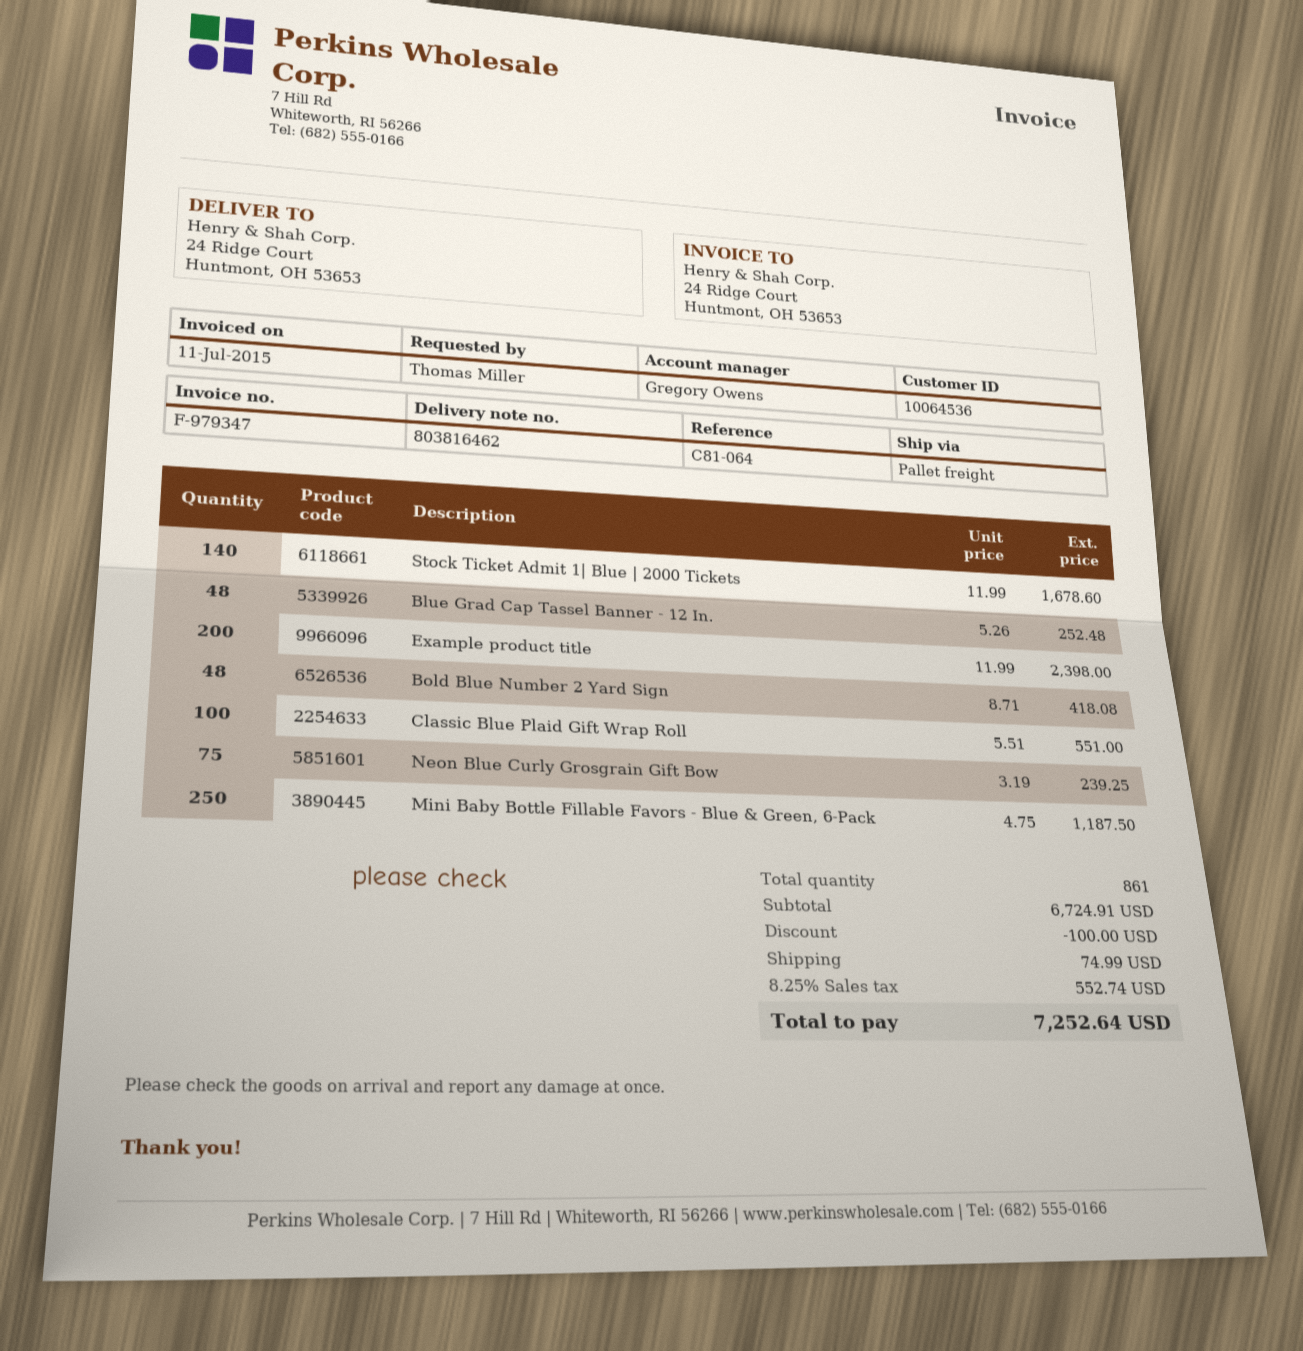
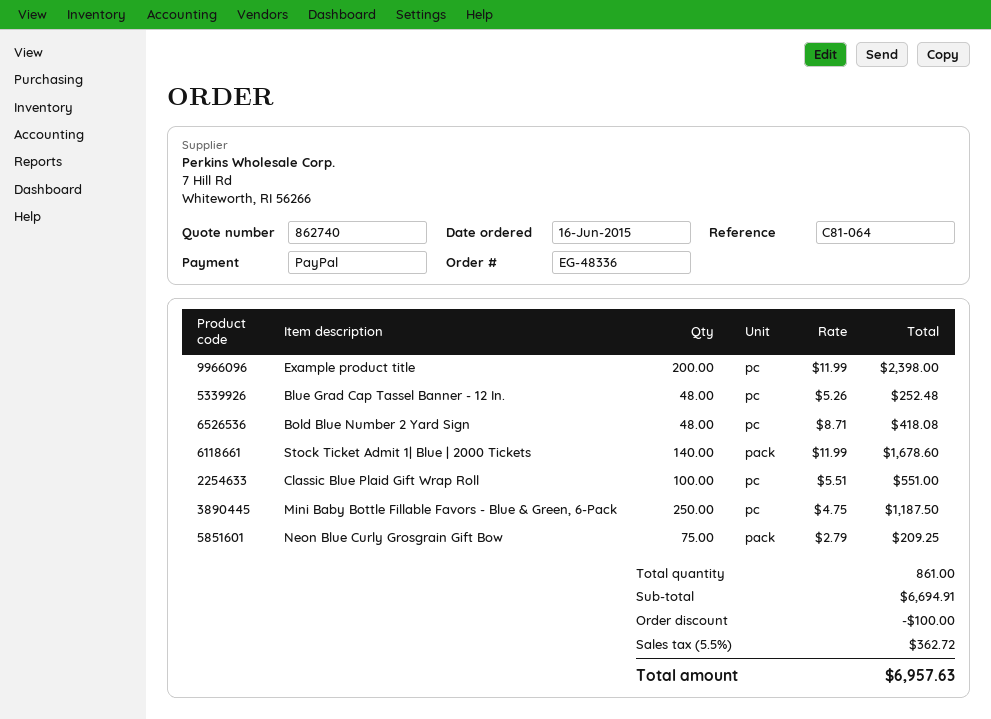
Neon Blue Curly Grosgrain Gift Bow: 75 x 3.19 = 239.25 -> 75 x 2.79 = 209.25
subtotal: 6724.91 -> 6694.91
shipping: 74.99 -> none
tax: 8.25% = 552.74 -> 5.5% = 362.72
total: 7252.64 -> 6957.63

